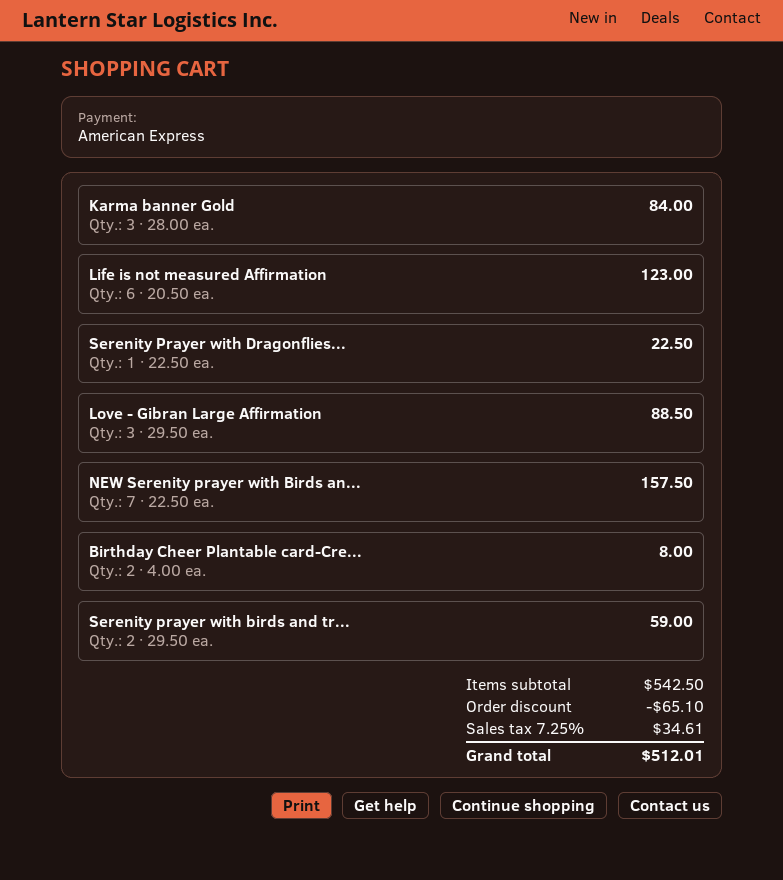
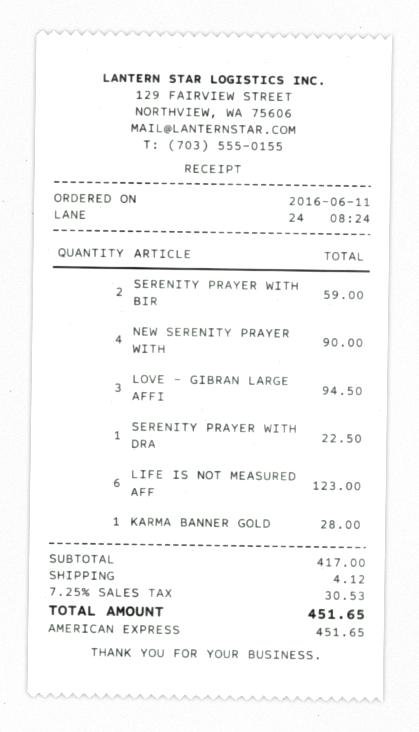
Karma banner Gold: 3 for 84.00 -> 1 for 28.00
Love - Gibran Large Affirmation: 3 for 88.50 -> 3 for 94.50
NEW Serenity prayer with Birds an...: 7 for 157.50 -> 4 for 90.00
Birthday Cheer Plantable card-Cre...: 2 for 8.00 -> none
subtotal: 542.50 -> 417.00
discount: 65.10 -> none
shipping: none -> 4.12
tax: 7.25% = 34.61 -> 7.25% = 30.53
total: 512.01 -> 451.65

